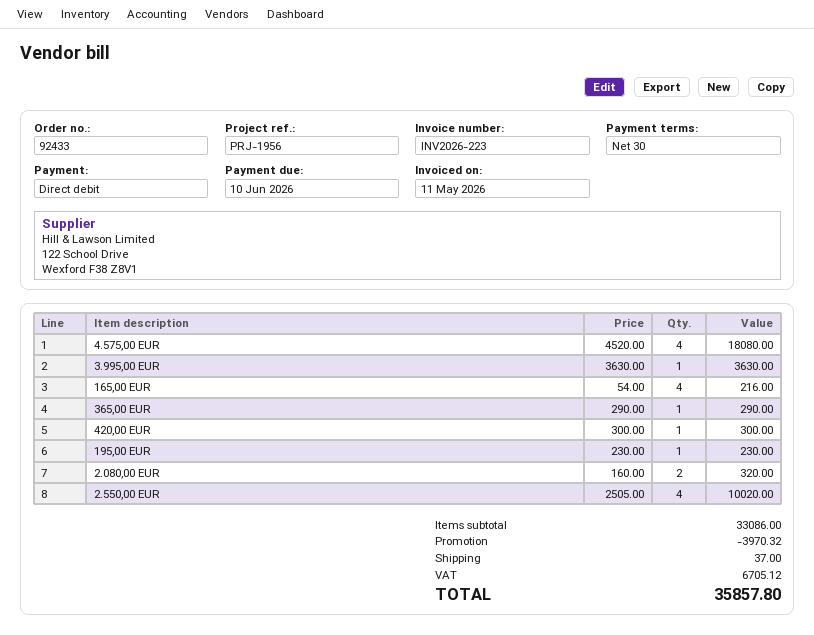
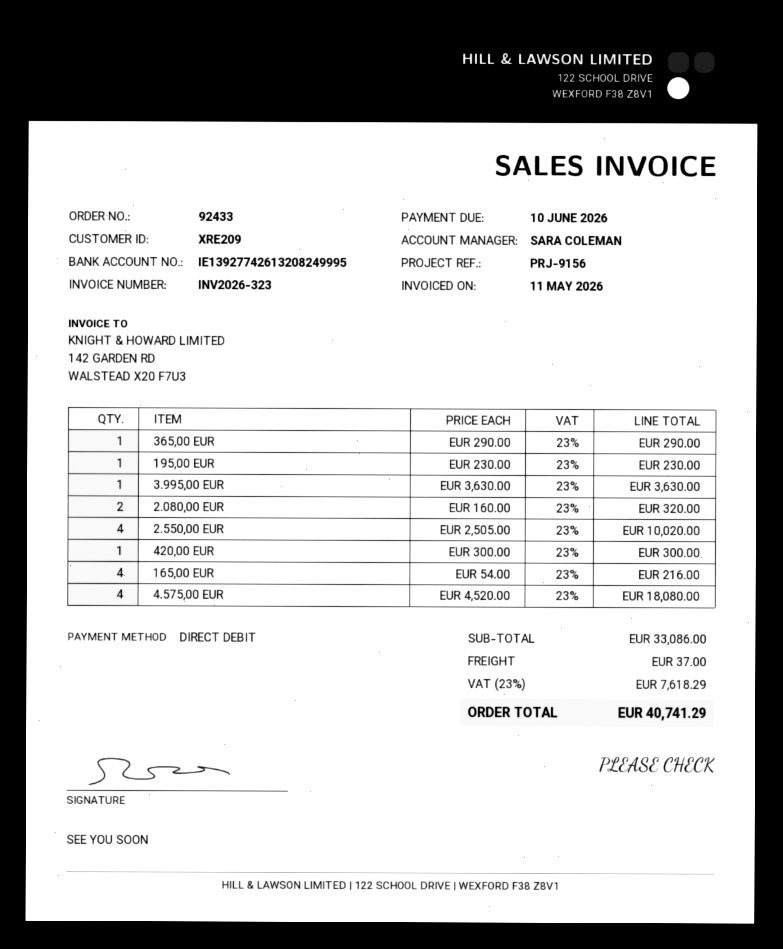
invoice number: INV2026-223 -> INV2026-323
reference: PRJ-1956 -> PRJ-9156
discount: 3970.32 -> none
tax: 6705.12 -> 7618.29
total: 35857.80 -> 40741.29

